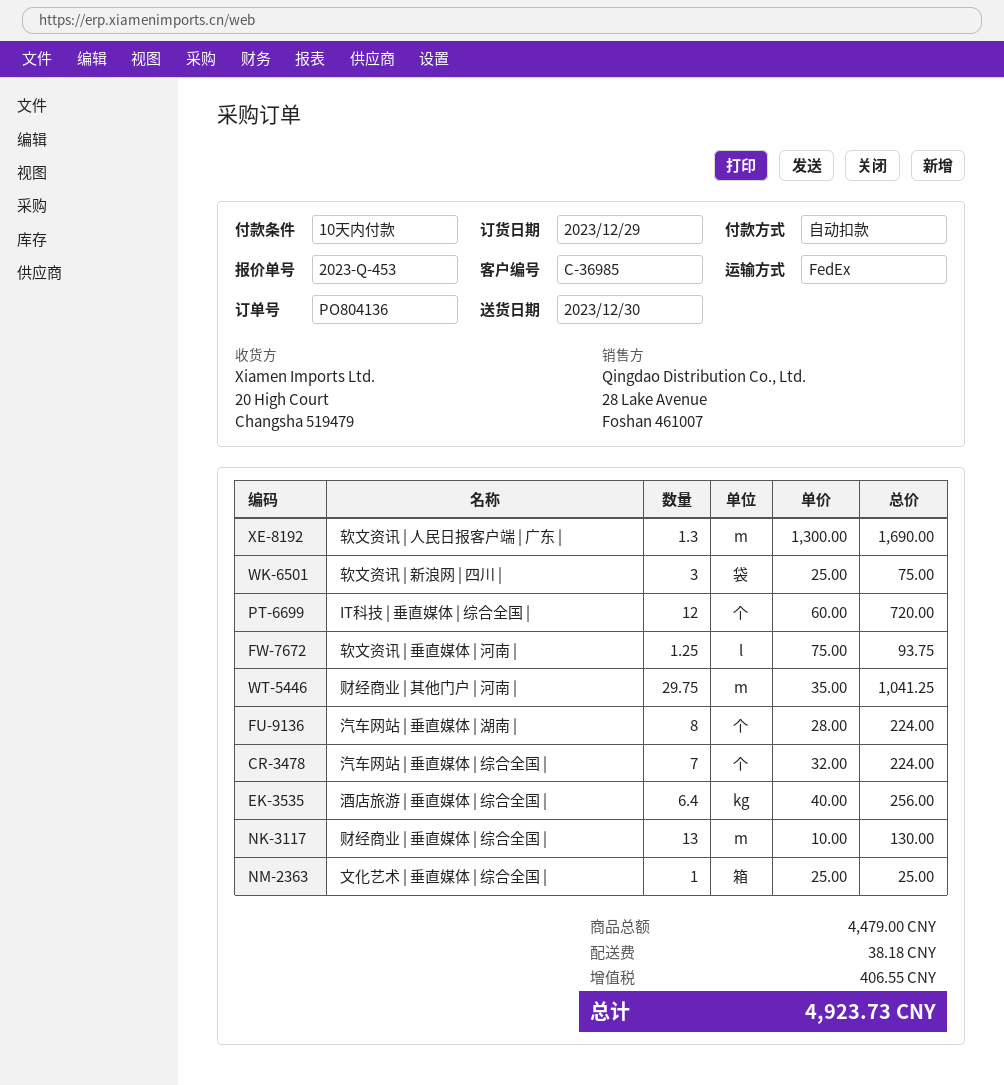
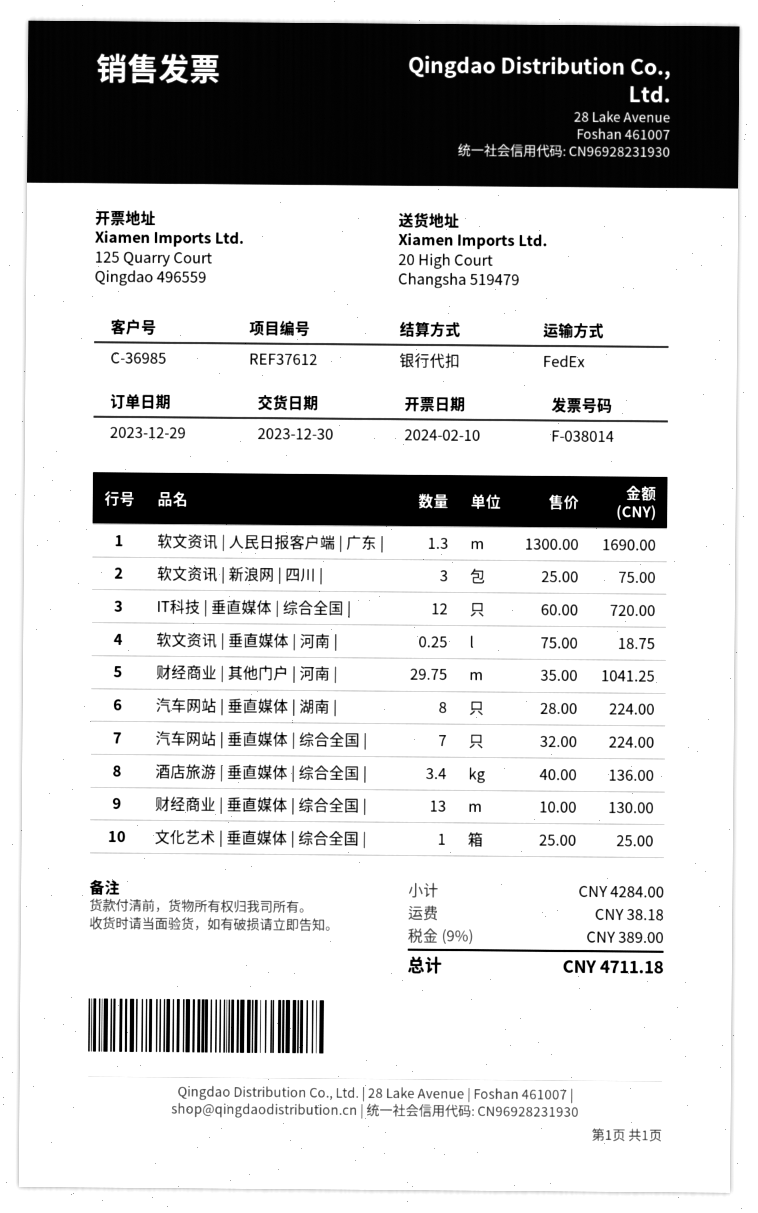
软文资讯 | 垂直媒体 | 河南 |: 1.25 x 75.00 = 93.75 -> 0.25 x 75.00 = 18.75
酒店旅游 | 垂直媒体 | 综合全国 |: 6.4 x 40.00 = 256.00 -> 3.4 x 40.00 = 136.00
subtotal: 4479.00 -> 4284.00
tax: 406.55 -> 389.00
total: 4923.73 -> 4711.18

